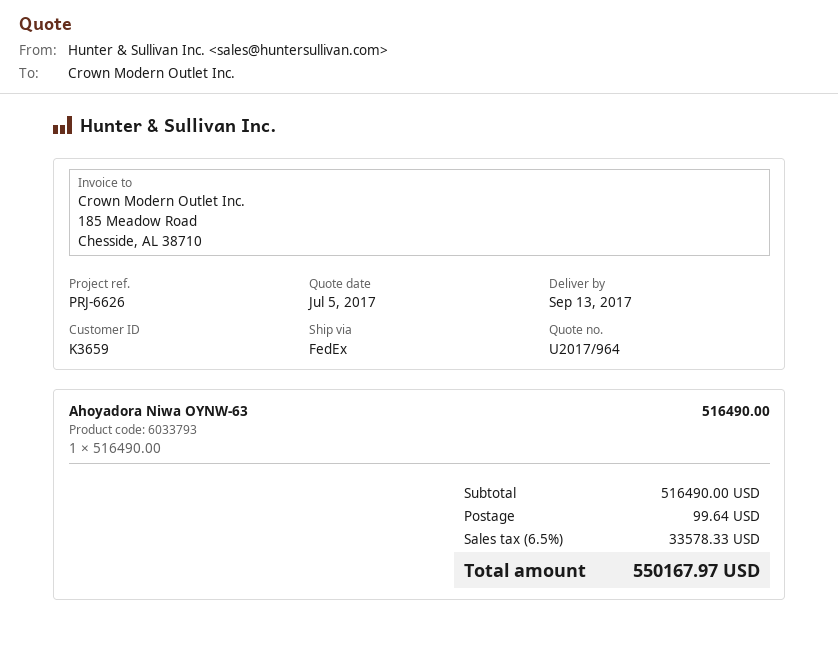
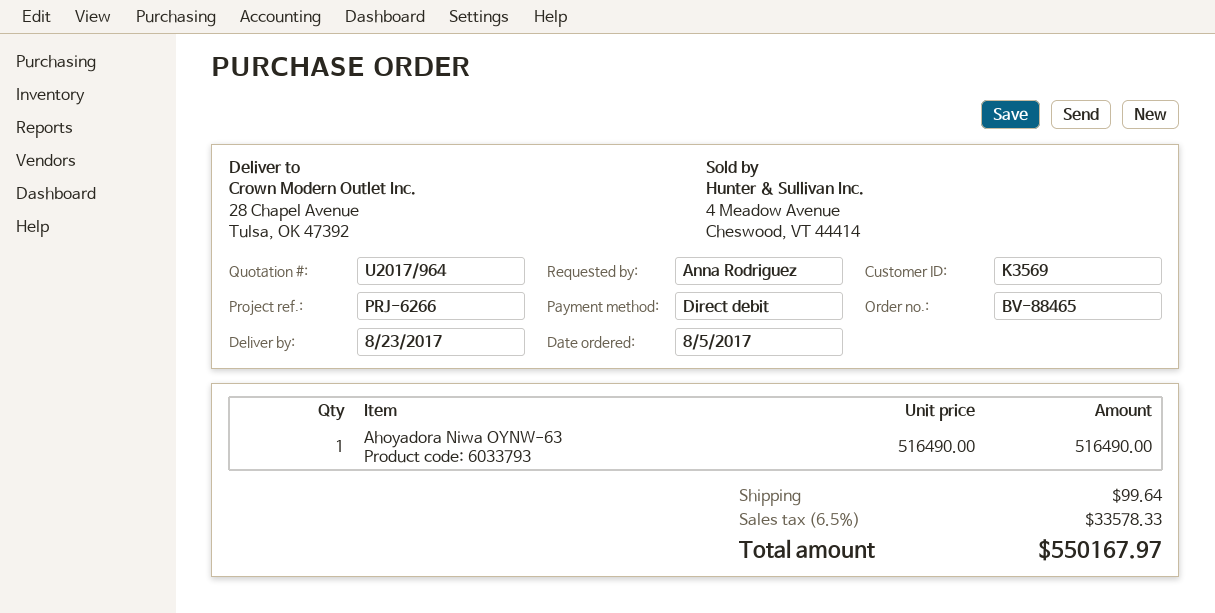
delivery date: 2017-09-13 -> 2017-08-23
customer number: K3659 -> K3569
reference: PRJ-6626 -> PRJ-6266

